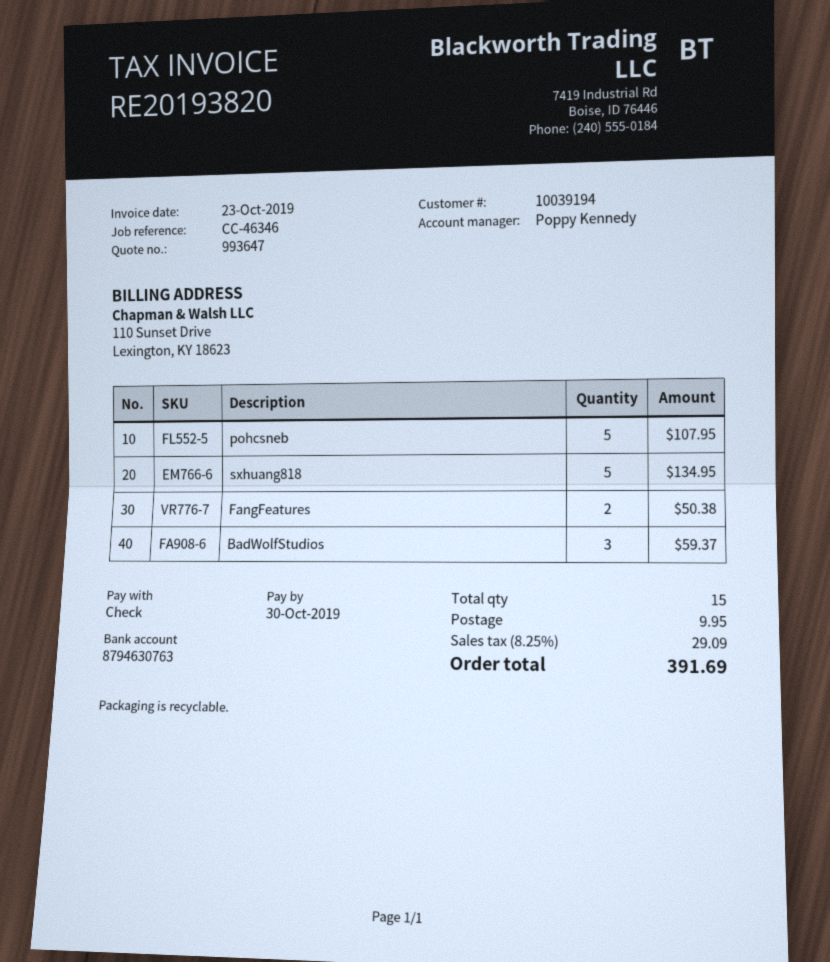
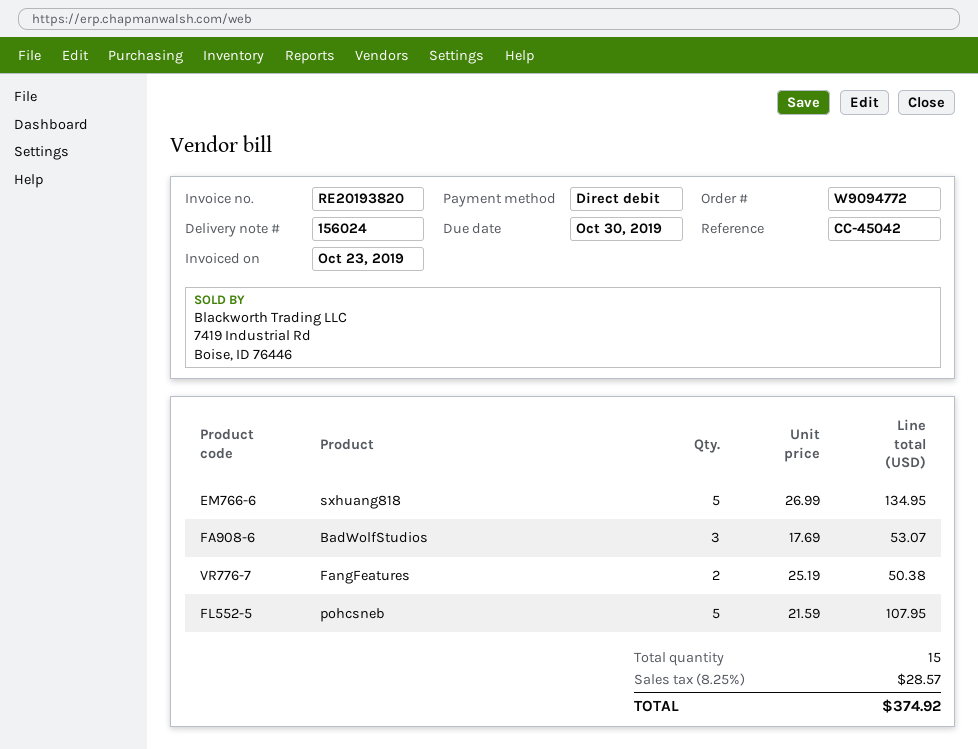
reference: CC-46346 -> CC-45042
payment method: cheque -> direct debit
BadWolfStudios: 3 for 59.37 -> 3 for 53.07
shipping: 9.95 -> none
tax: 8.25% = 29.09 -> 8.25% = 28.57
total: 391.69 -> 374.92

